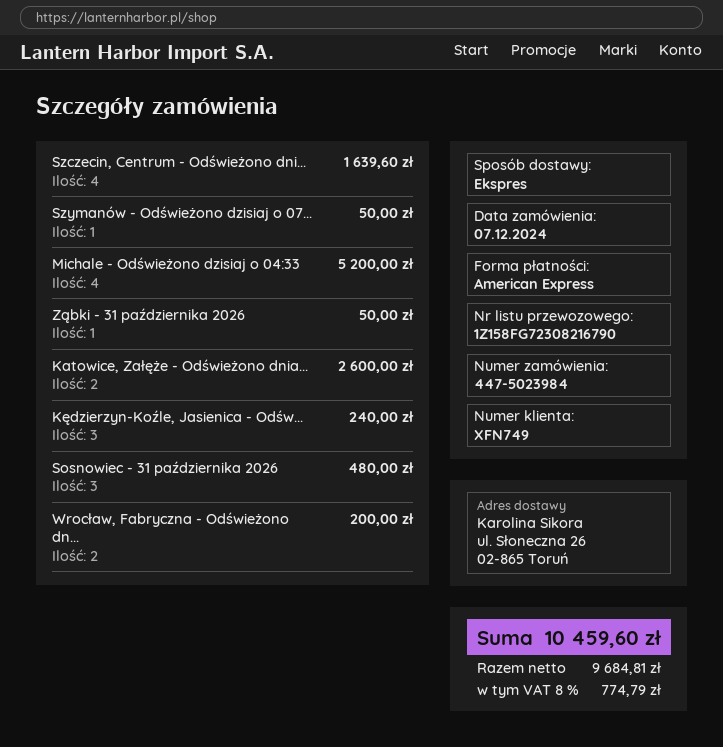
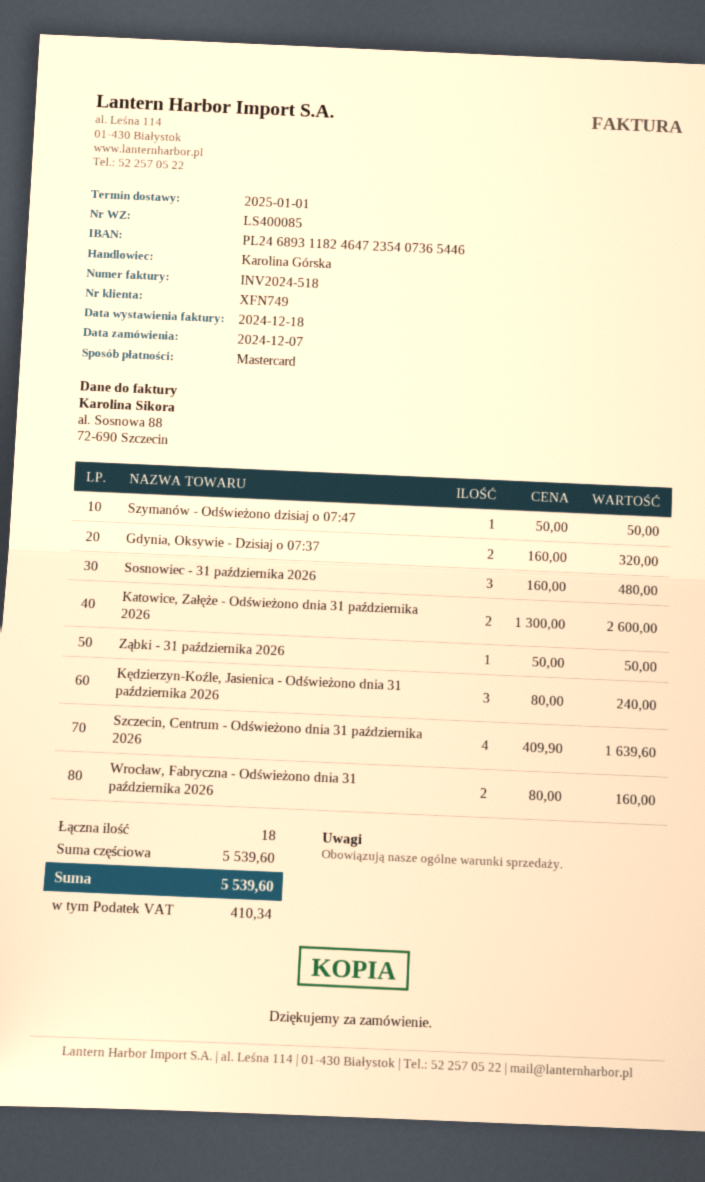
payment method: American Express -> Mastercard
Michale - Odświeżono dzisiaj o 04:33: 4 for 5200.00 -> none
Wrocław, Fabryczna - Odświeżono dn...: 2 for 200.00 -> 2 for 160.00
Gdynia, Oksywie - Dzisiaj o 07:37: none -> 2 for 320.00
tax: 774.79 -> 410.34
total: 10459.60 -> 5539.60

